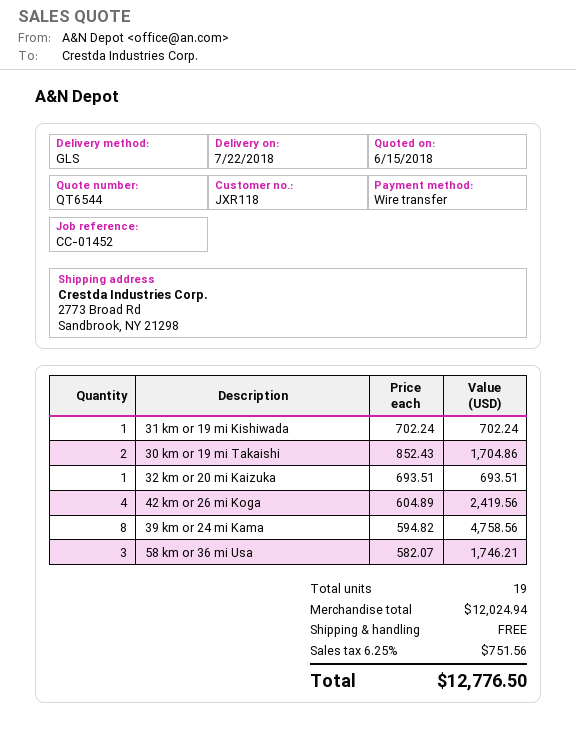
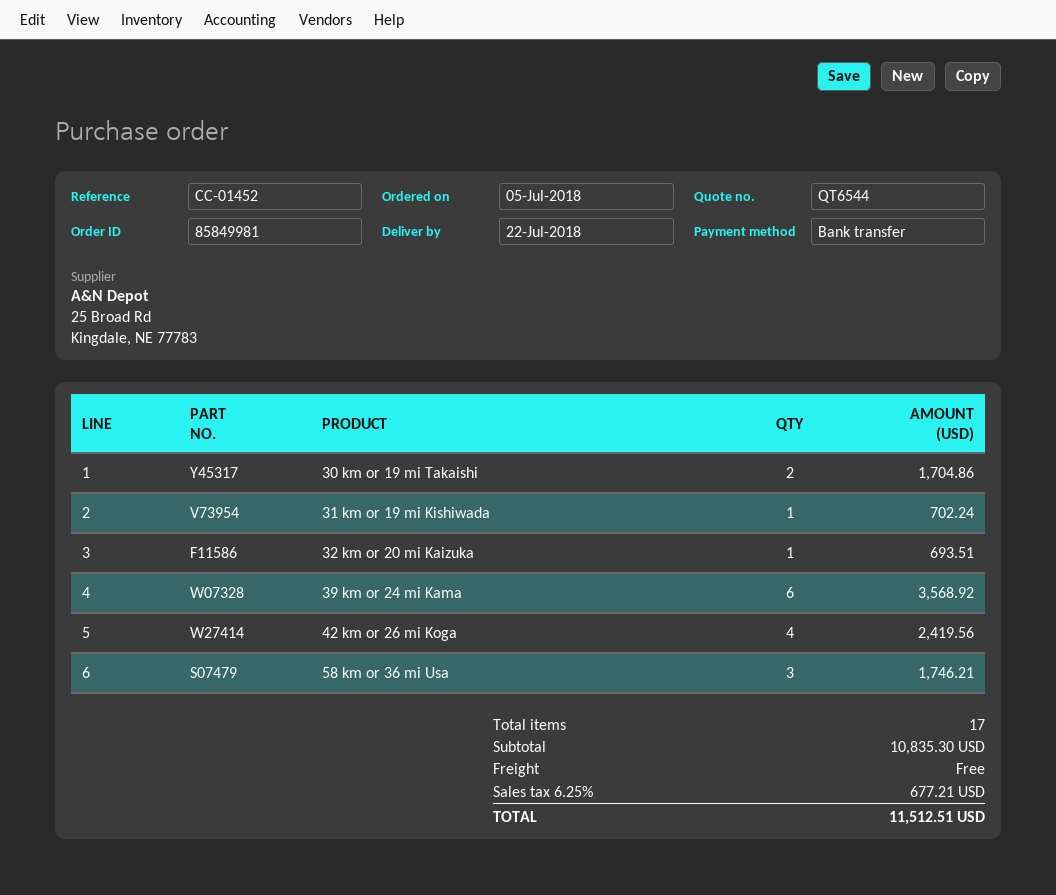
39 km or 24 mi Kama: 8 for 4758.56 -> 6 for 3568.92
total quantity: 19 -> 17
subtotal: 12024.94 -> 10835.30
tax: 6.25% = 751.56 -> 6.25% = 677.21
total: 12776.50 -> 11512.51

